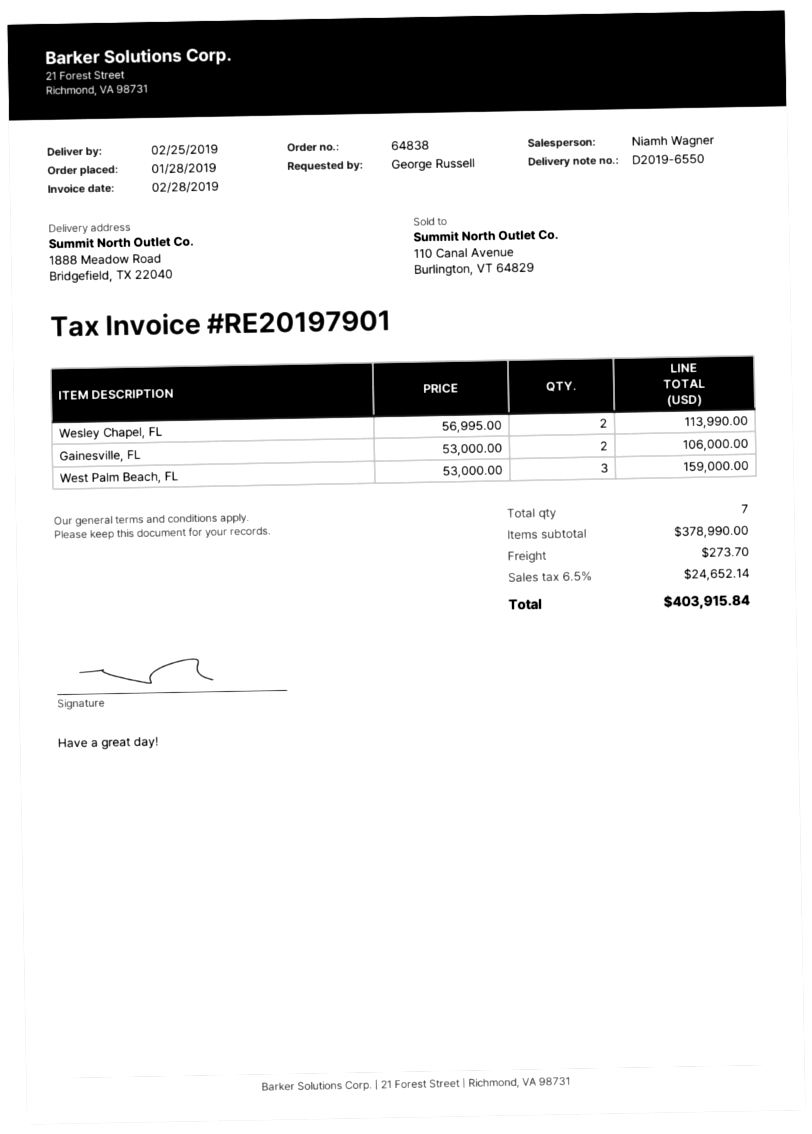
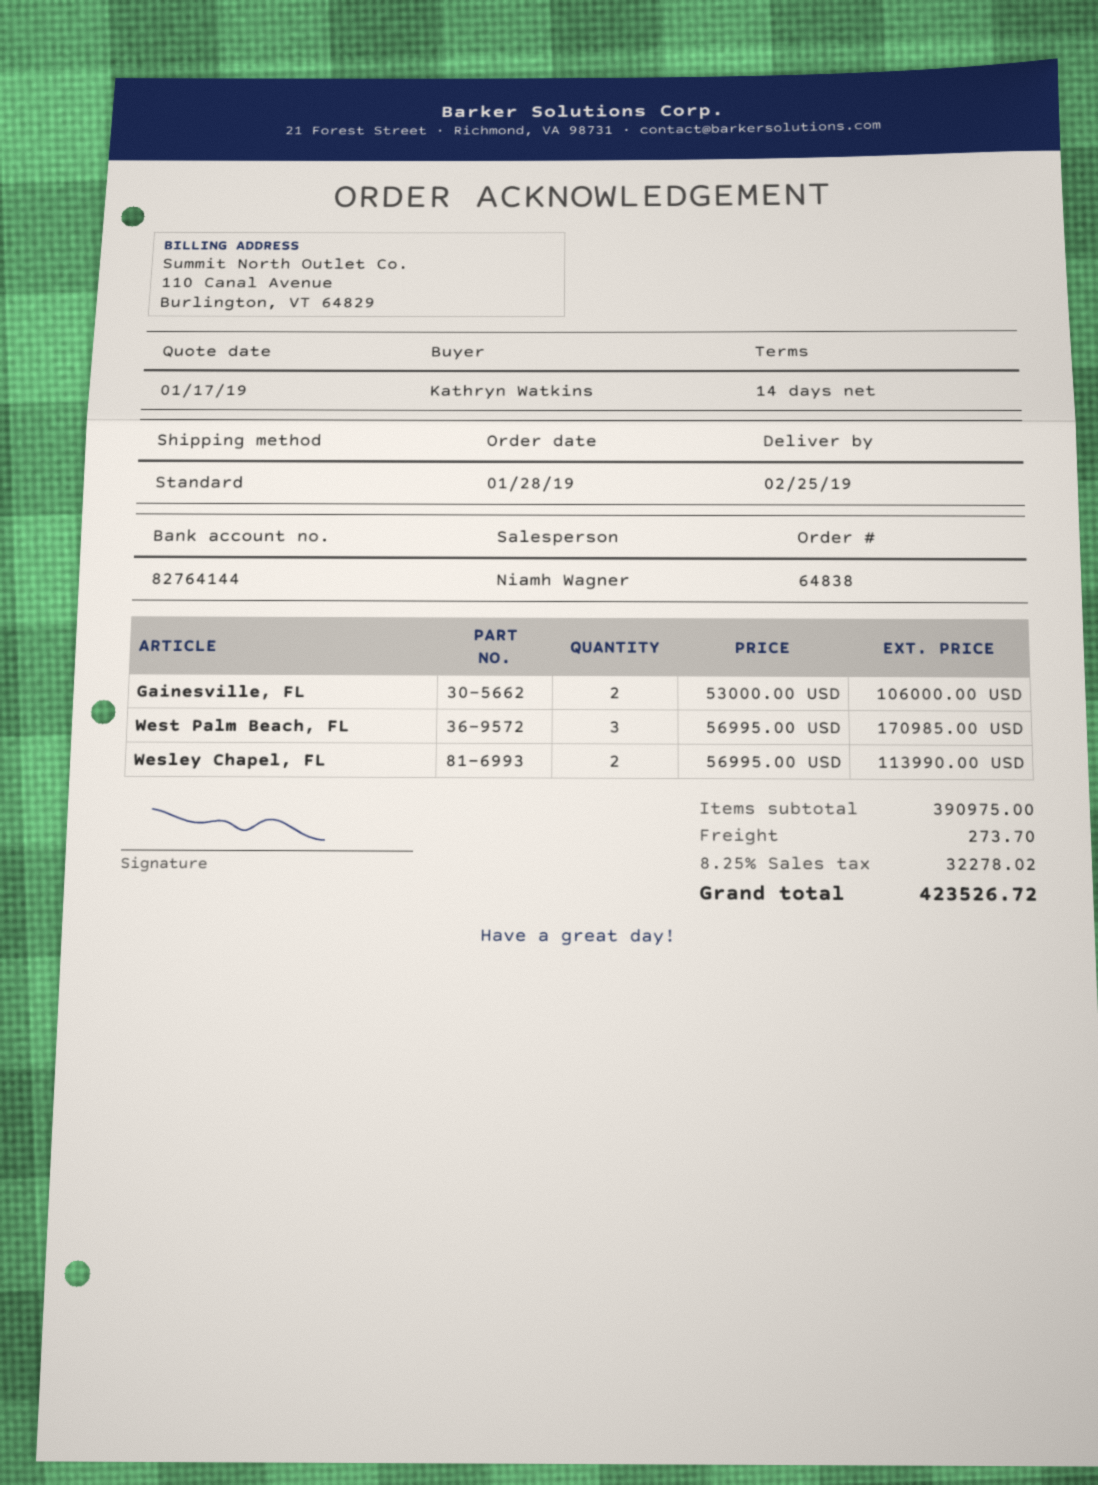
ordered by: George Russell -> Kathryn Watkins
West Palm Beach, FL: 3 x 53000.00 = 159000.00 -> 3 x 56995.00 = 170985.00
subtotal: 378990.00 -> 390975.00
tax: 6.5% = 24652.14 -> 8.25% = 32278.02
total: 403915.84 -> 423526.72

